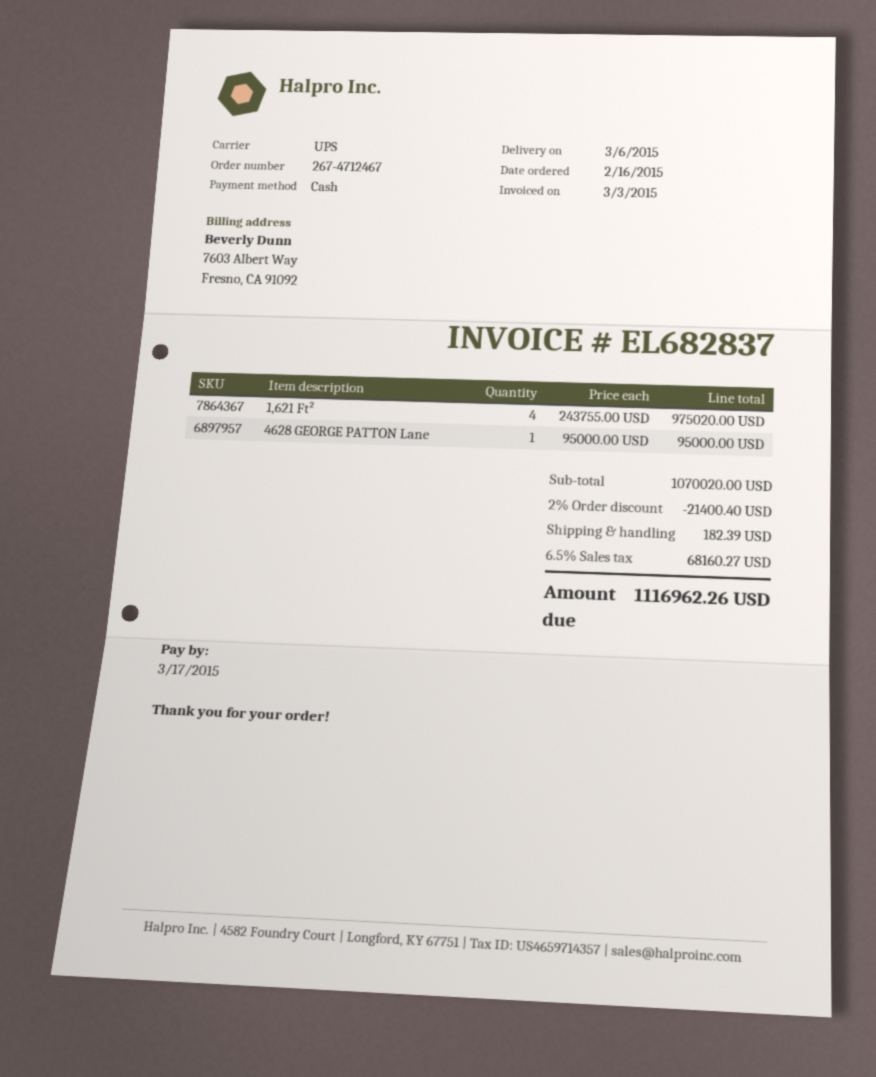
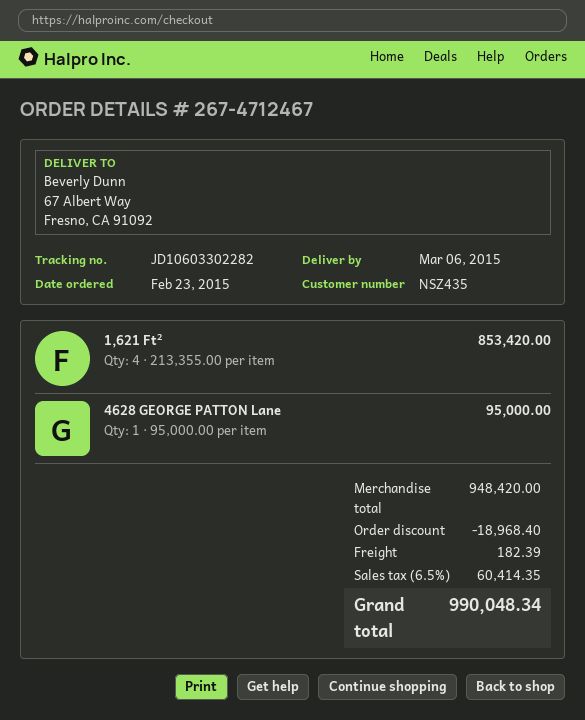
order date: 2015-02-16 -> 2015-02-23
1,621 Ft²: 4 x 243755.00 = 975020.00 -> 4 x 213355.00 = 853420.00
subtotal: 1070020.00 -> 948420.00
discount: 21400.40 -> 18968.40
tax: 6.5% = 68160.27 -> 6.5% = 60414.35
total: 1116962.26 -> 990048.34

